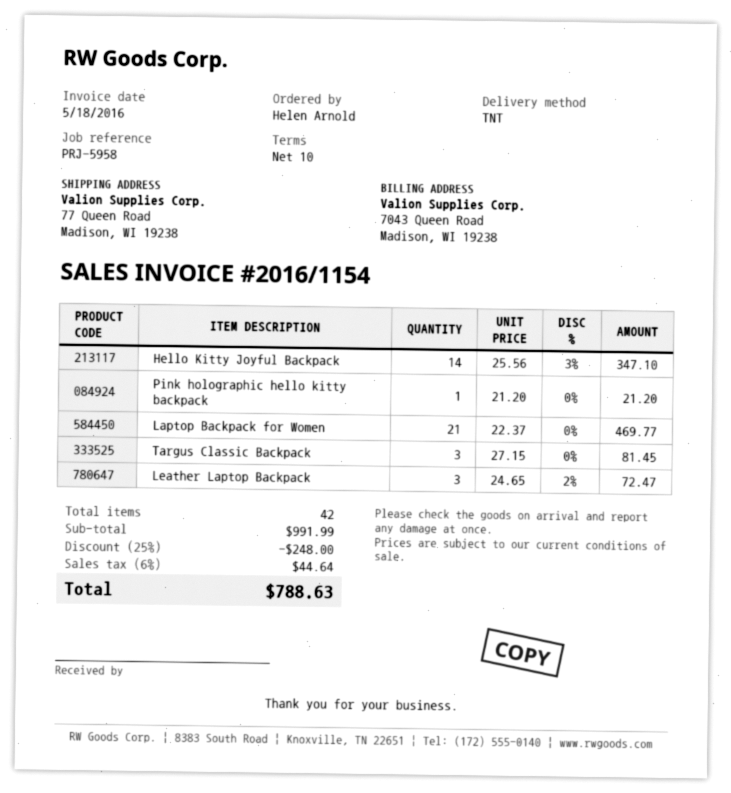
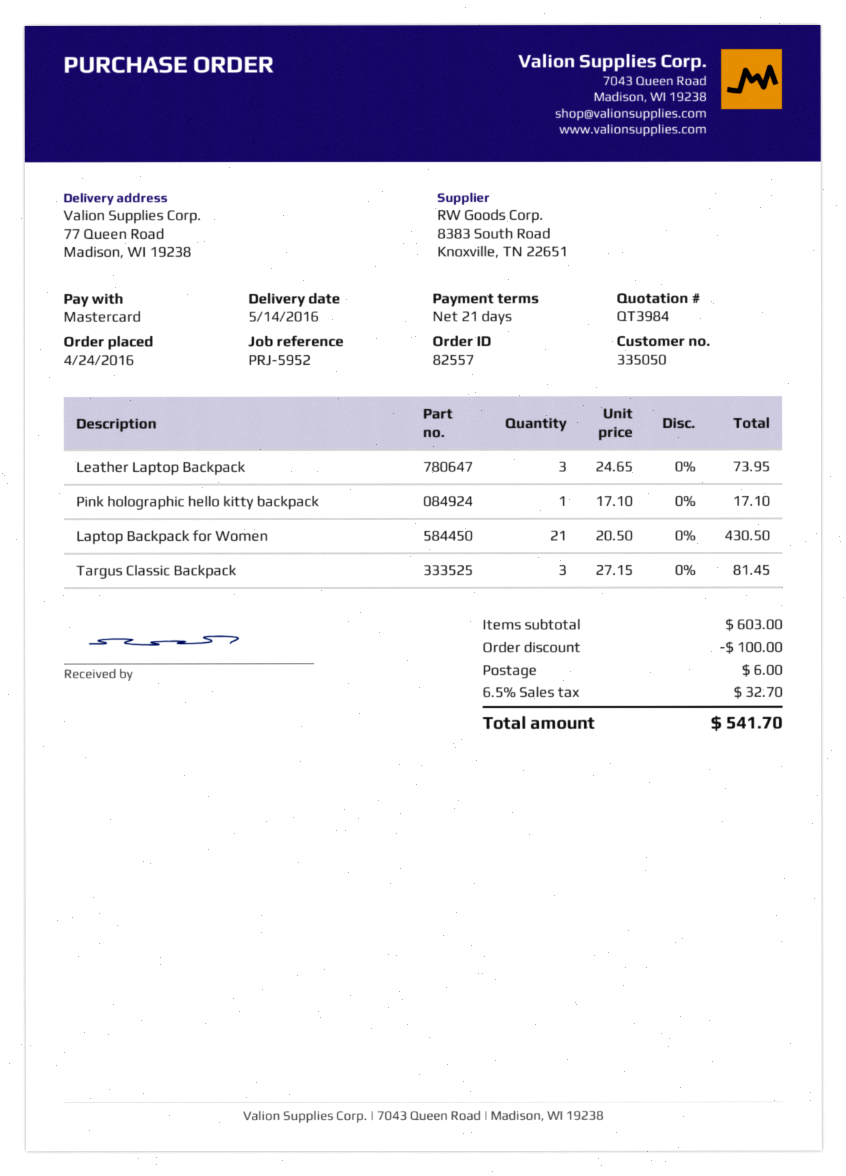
payment terms: 10 days -> 21 days
reference: PRJ-5958 -> PRJ-5952
Hello Kitty Joyful Backpack: 14 x 25.56 - 3% = 347.10 -> none
Pink holographic hello kitty backpack: 1 x 21.20 = 21.20 -> 1 x 17.10 = 17.10
Laptop Backpack for Women: 21 x 22.37 = 469.77 -> 21 x 20.50 = 430.50
Leather Laptop Backpack: 3 x 24.65 - 2% = 72.47 -> 3 x 24.65 = 73.95
subtotal: 991.99 -> 603.00
discount: 248.00 -> 100.00
shipping: none -> 6.00
tax: 6% = 44.64 -> 6.5% = 32.70
total: 788.63 -> 541.70

